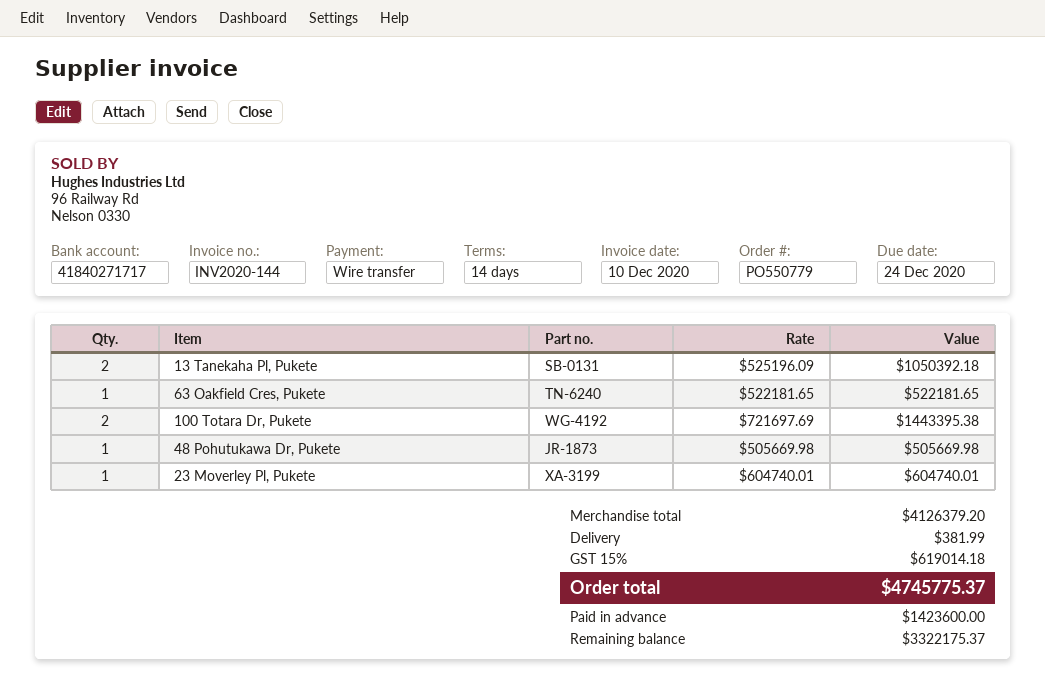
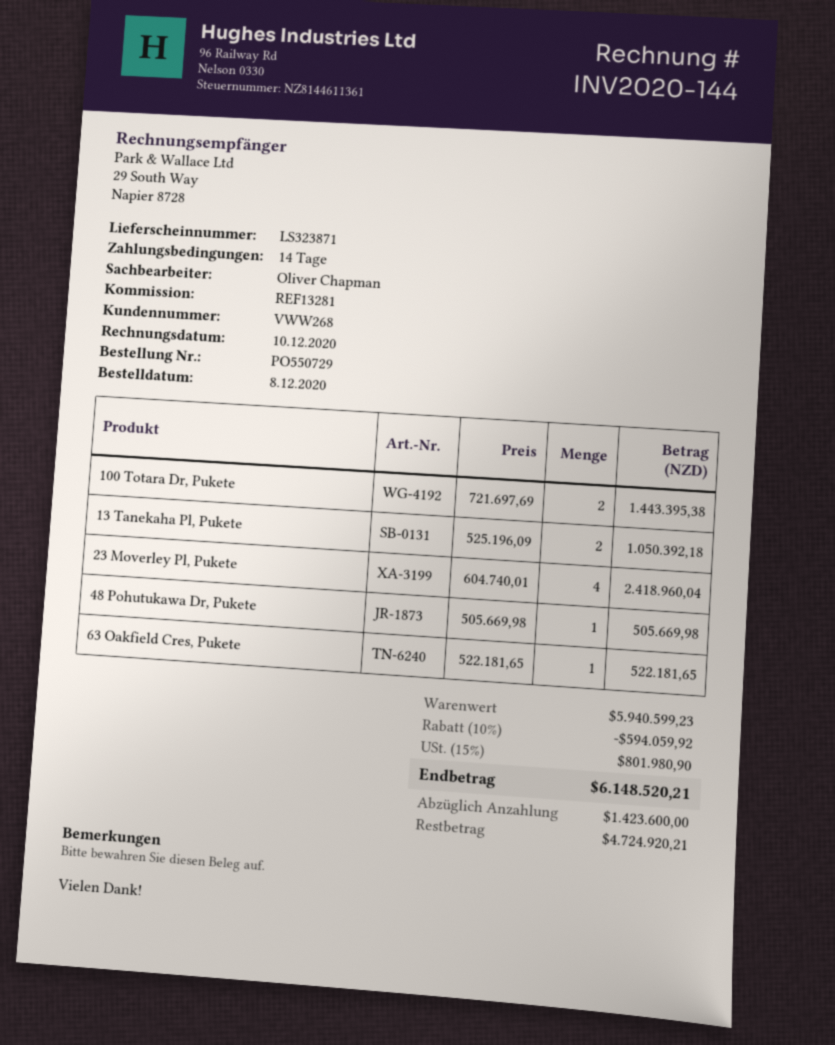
order number: PO550779 -> PO550729
23 Moverley Pl, Pukete: 1 x 604740.01 = 604740.01 -> 4 x 604740.01 = 2418960.04
subtotal: 4126379.20 -> 5940599.23
discount: none -> 10% = 594059.92
shipping: 381.99 -> none
tax: 15% = 619014.18 -> 15% = 801980.90
total: 4745775.37 -> 6148520.21
balance: 3322175.37 -> 4724920.21

